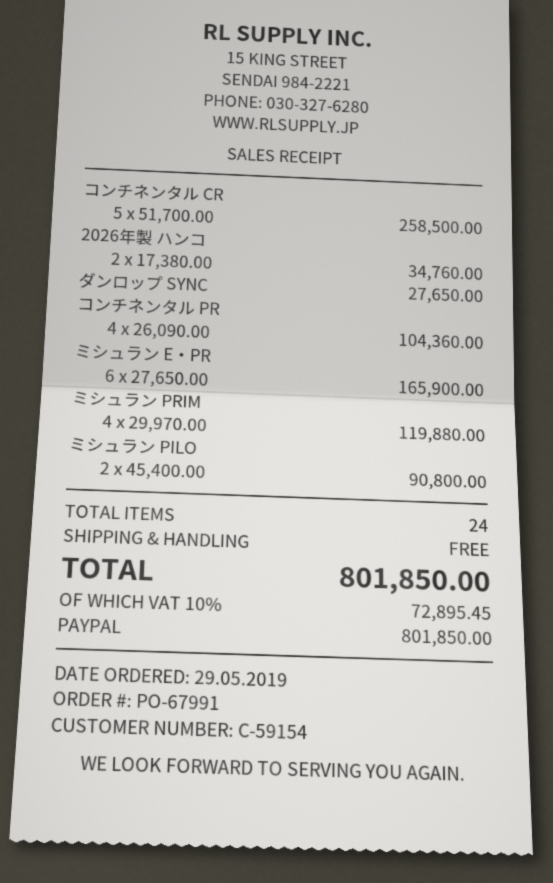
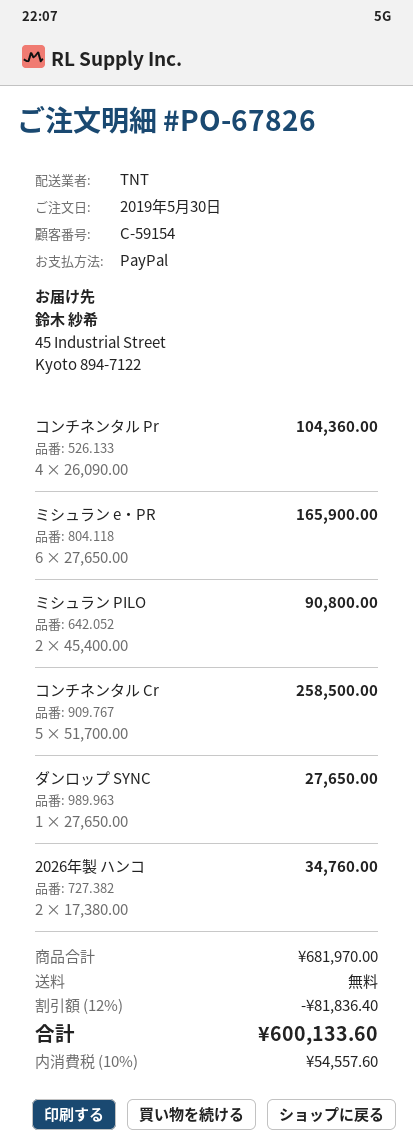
order number: PO-67991 -> PO-67826
order date: 2019-05-29 -> 2019-05-30
ミシュラン PRIM: 4 x 29970.00 = 119880.00 -> none
discount: none -> 12% = 81836.40
tax: 10% = 72895.45 -> 10% = 54557.60
total: 801850.00 -> 600133.60

